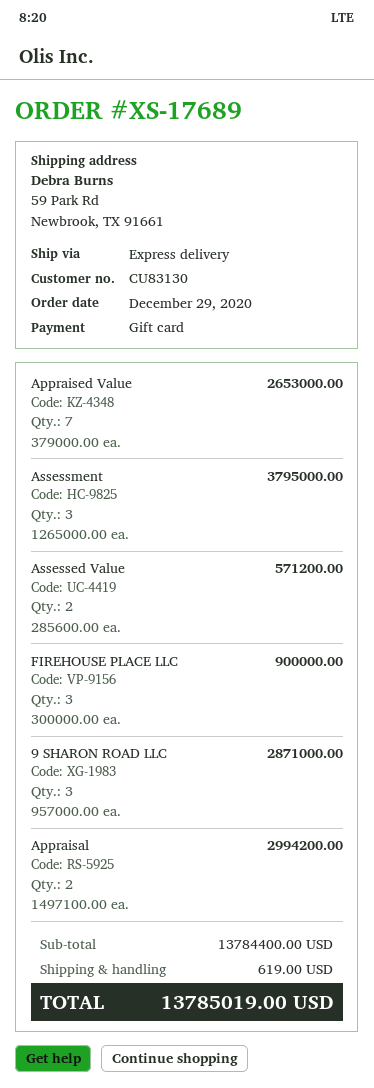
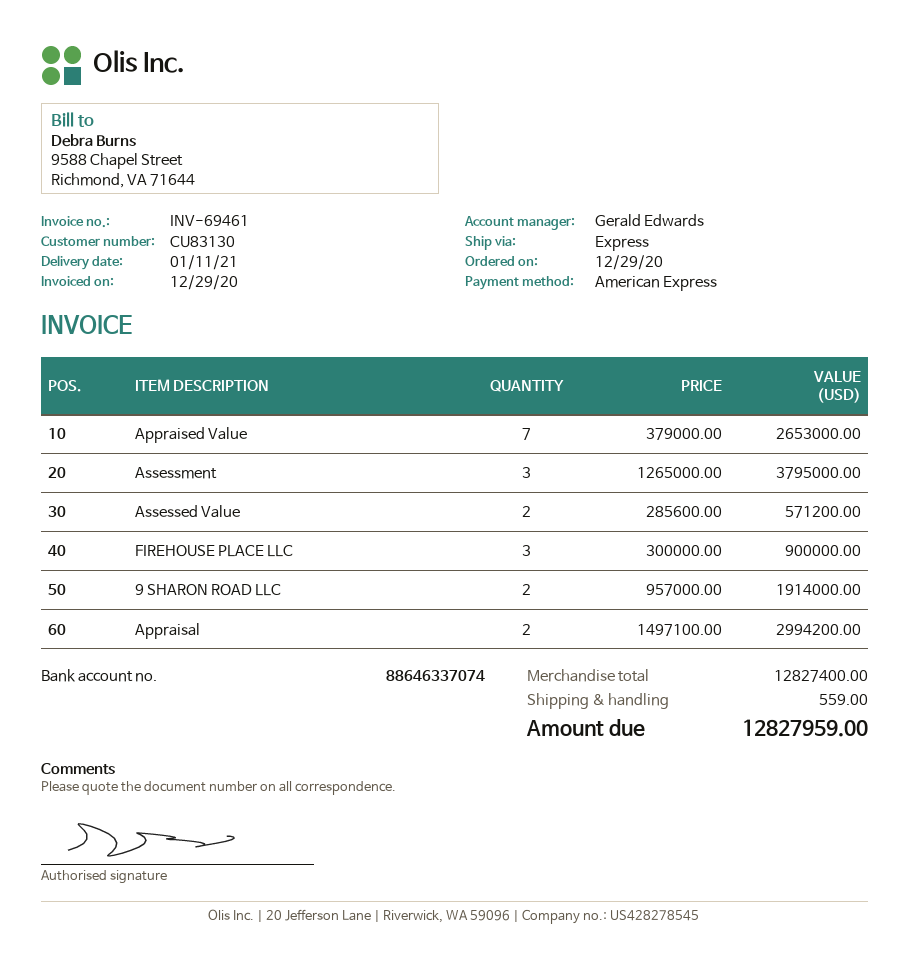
payment method: gift card -> American Express
9 SHARON ROAD LLC: 3 x 957000.00 = 2871000.00 -> 2 x 957000.00 = 1914000.00
subtotal: 13784400.00 -> 12827400.00
shipping: 619.00 -> 559.00
total: 13785019.00 -> 12827959.00

